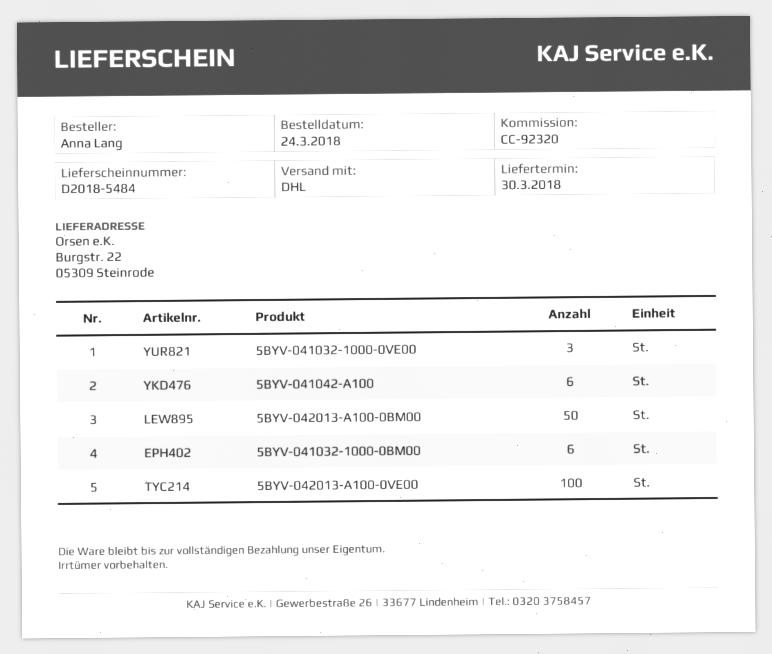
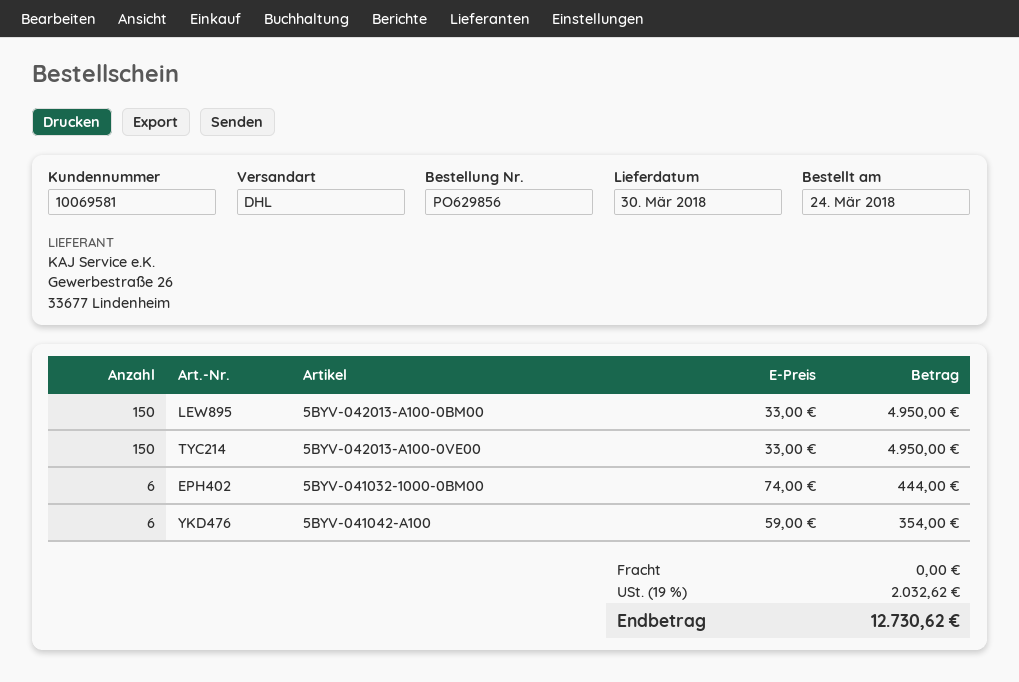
5BYV-041032-1000-0VE00: 3 -> none
5BYV-042013-A100-0BM00: 50 -> 150
5BYV-042013-A100-0VE00: 100 -> 150

